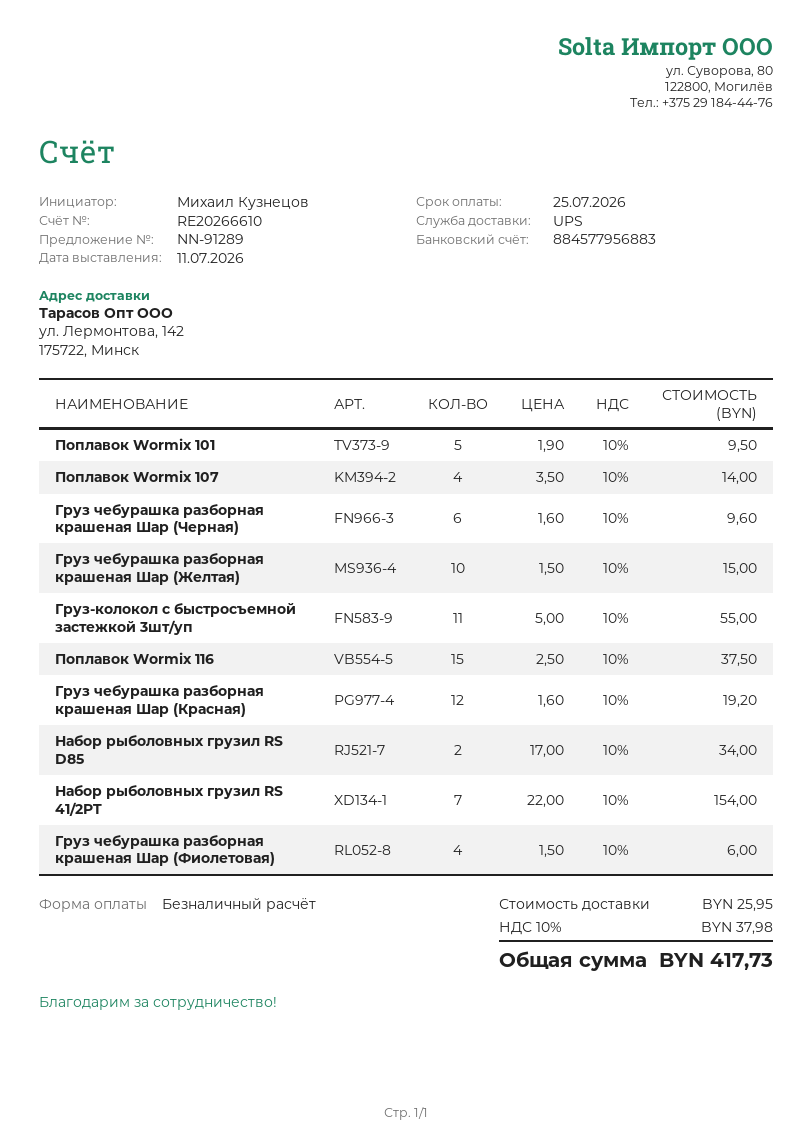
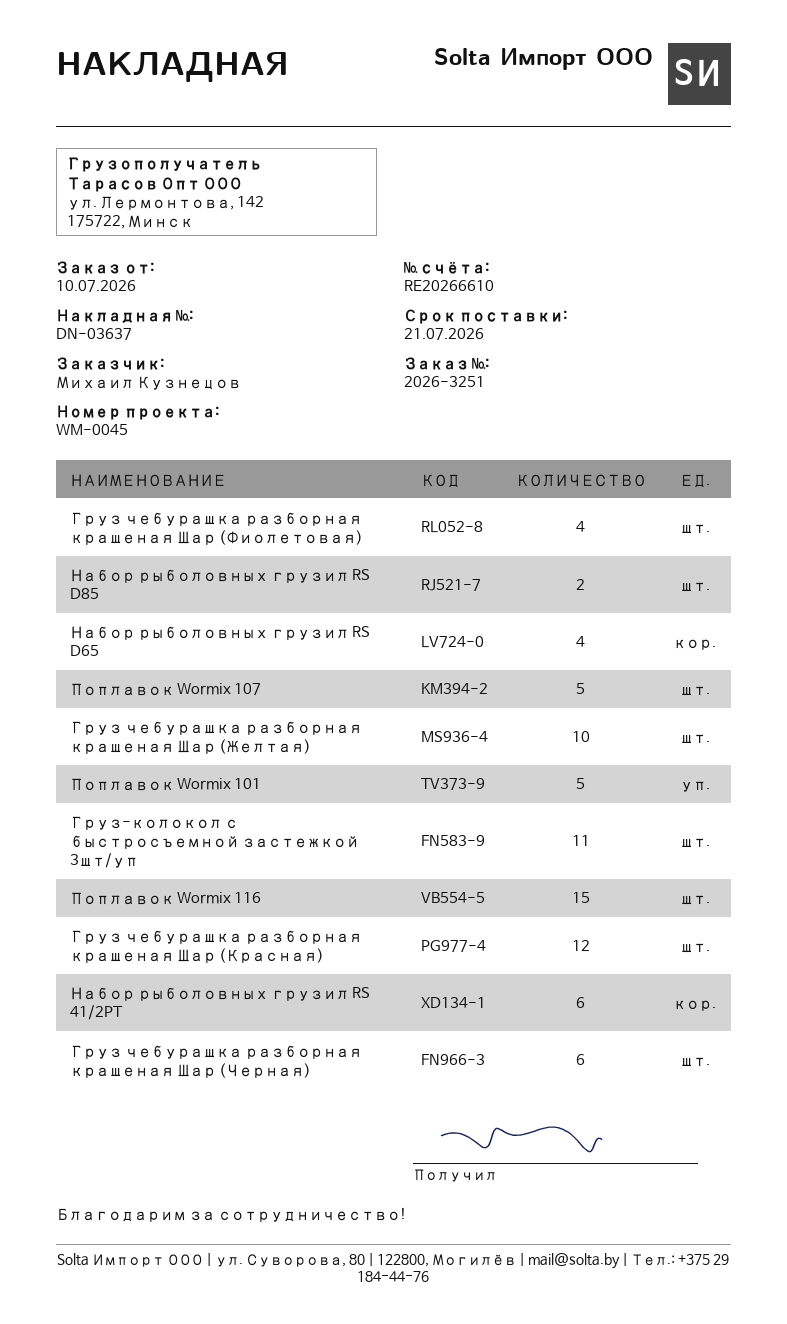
Поплавок Wormix 107: 4 -> 5
Набор рыболовных грузил RS 41/2PT: 7 -> 6
Набор рыболовных грузил RS D65: none -> 4

